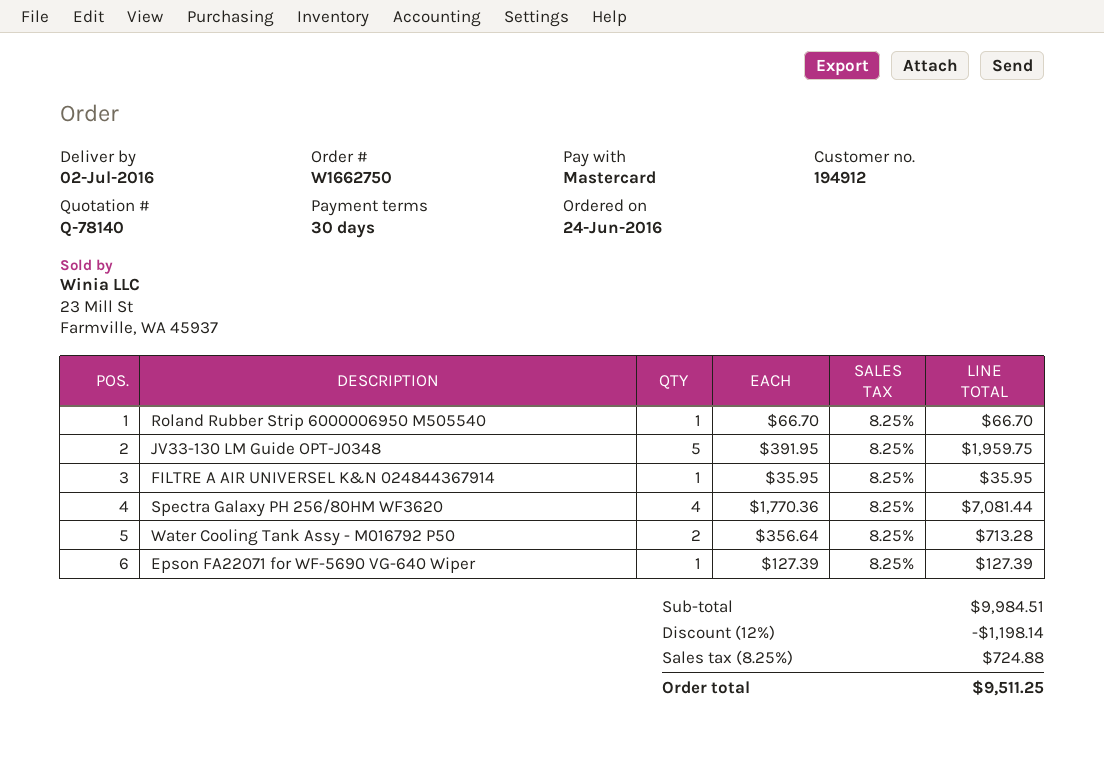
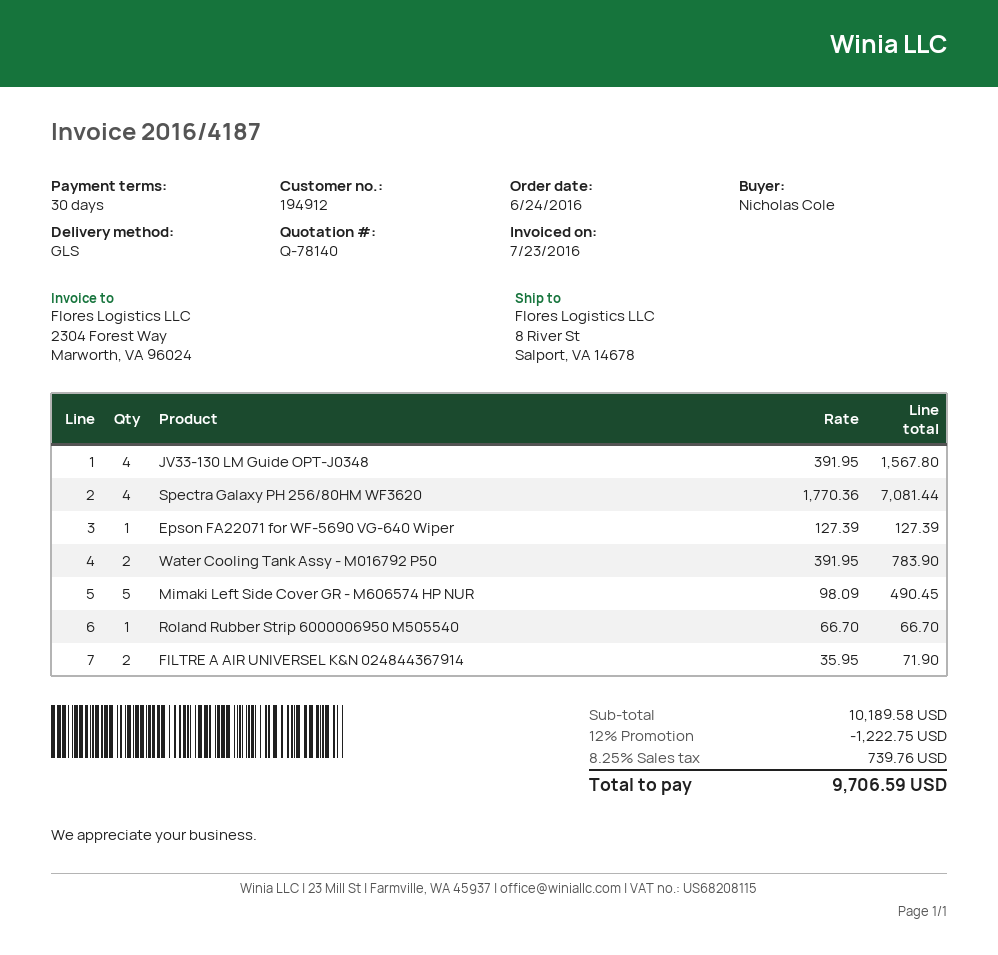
JV33-130 LM Guide OPT-J0348: 5 x 391.95 = 1959.75 -> 4 x 391.95 = 1567.80
FILTRE A AIR UNIVERSEL K&N 024844367914: 1 x 35.95 = 35.95 -> 2 x 35.95 = 71.90
Water Cooling Tank Assy - M016792 P50: 2 x 356.64 = 713.28 -> 2 x 391.95 = 783.90
Mimaki Left Side Cover GR - M606574 HP NUR: none -> 5 x 98.09 = 490.45
subtotal: 9984.51 -> 10189.58
discount: 12% = 1198.14 -> 12% = 1222.75
tax: 8.25% = 724.88 -> 8.25% = 739.76
total: 9511.25 -> 9706.59

